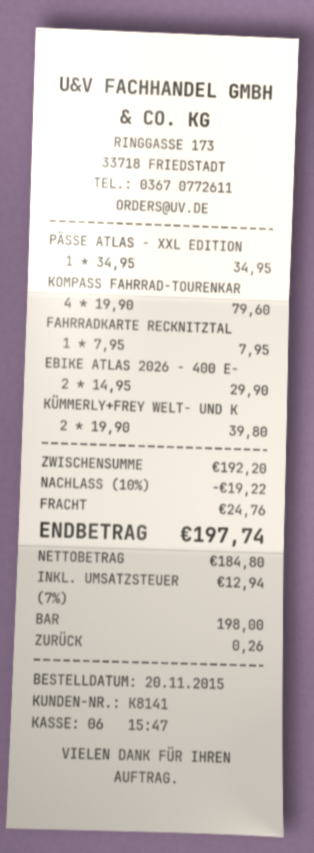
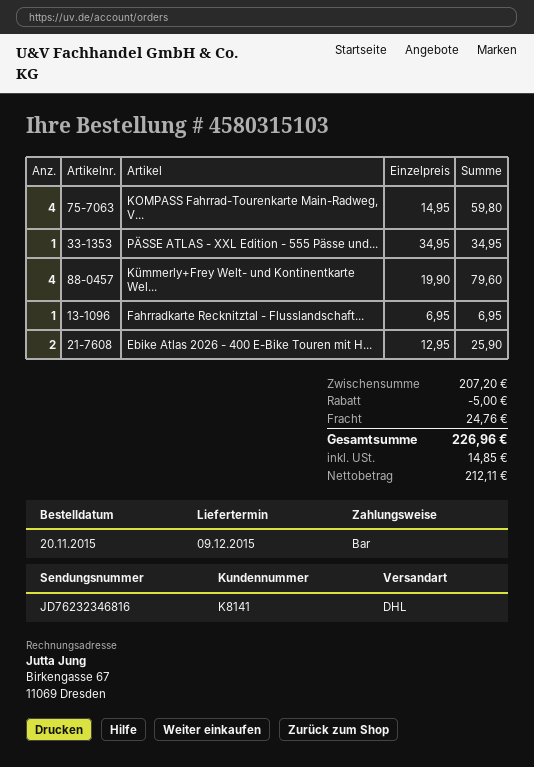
KOMPASS FAHRRAD-TOURENKAR: 4 x 19.90 = 79.60 -> 4 x 14.95 = 59.80
FAHRRADKARTE RECKNITZTAL: 1 x 7.95 = 7.95 -> 1 x 6.95 = 6.95
EBIKE ATLAS 2026 - 400 E-: 2 x 14.95 = 29.90 -> 2 x 12.95 = 25.90
KÜMMERLY+FREY WELT- UND K: 2 x 19.90 = 39.80 -> 4 x 19.90 = 79.60
subtotal: 192.20 -> 207.20
discount: 19.22 -> 5.00
net: 184.80 -> 212.11
tax: 12.94 -> 14.85
total: 197.74 -> 226.96

